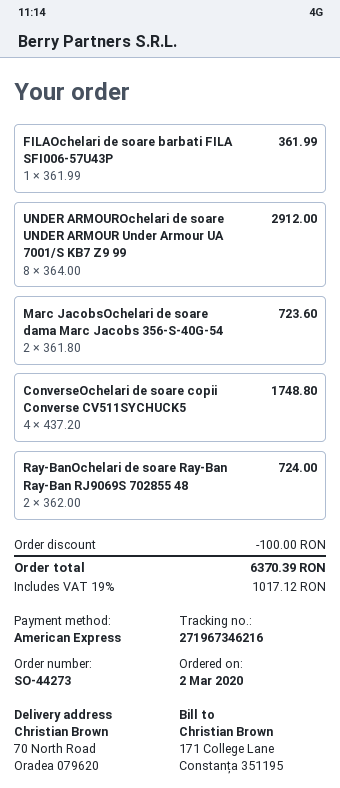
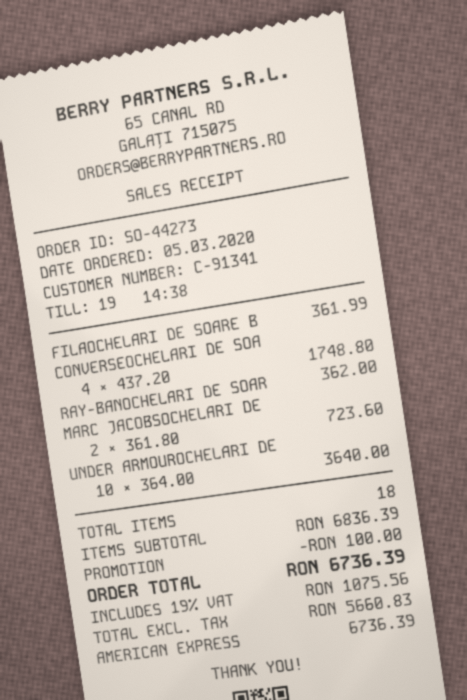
order date: 2020-03-02 -> 2020-03-05
UNDER ARMOUROchelari de soare UNDER ARMOUR Under Armour UA 7001/S KB7 Z9 99: 8 x 364.00 = 2912.00 -> 10 x 364.00 = 3640.00
Ray-BanOchelari de soare Ray-Ban Ray-Ban RJ9069S 702855 48: 2 x 362.00 = 724.00 -> 1 x 362.00 = 362.00
tax: 19% = 1017.12 -> 19% = 1075.56
total: 6370.39 -> 6736.39

